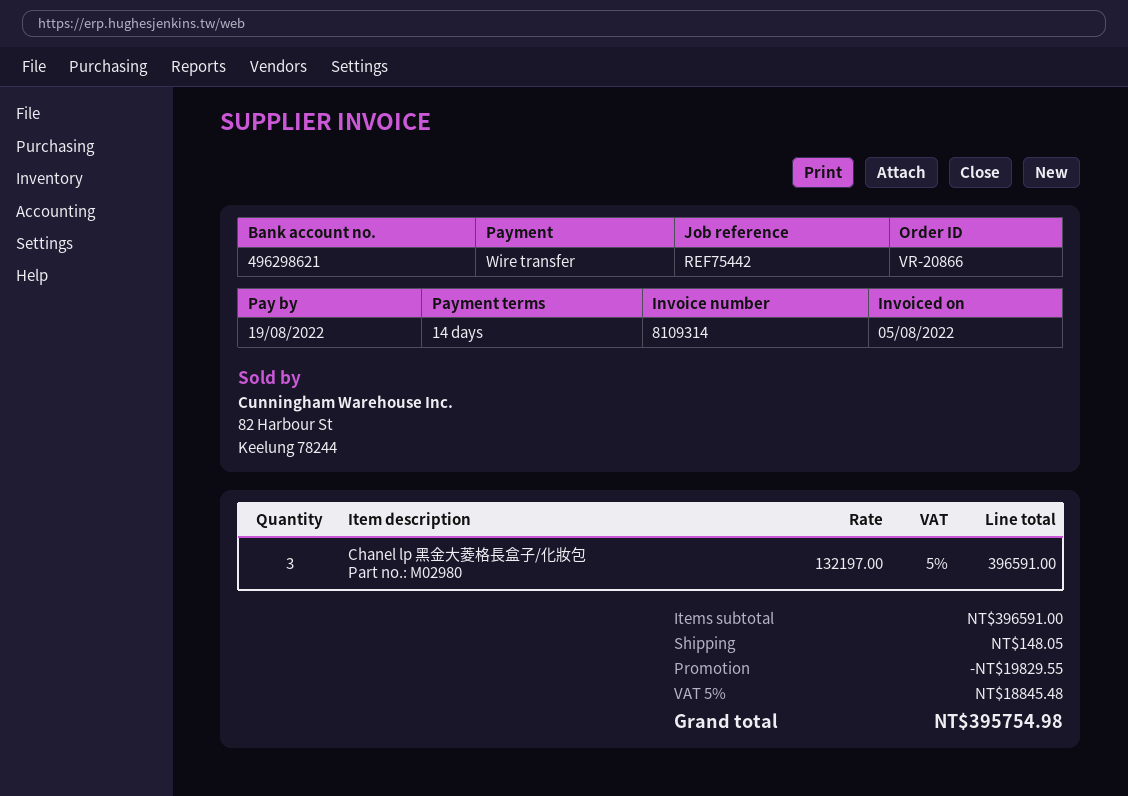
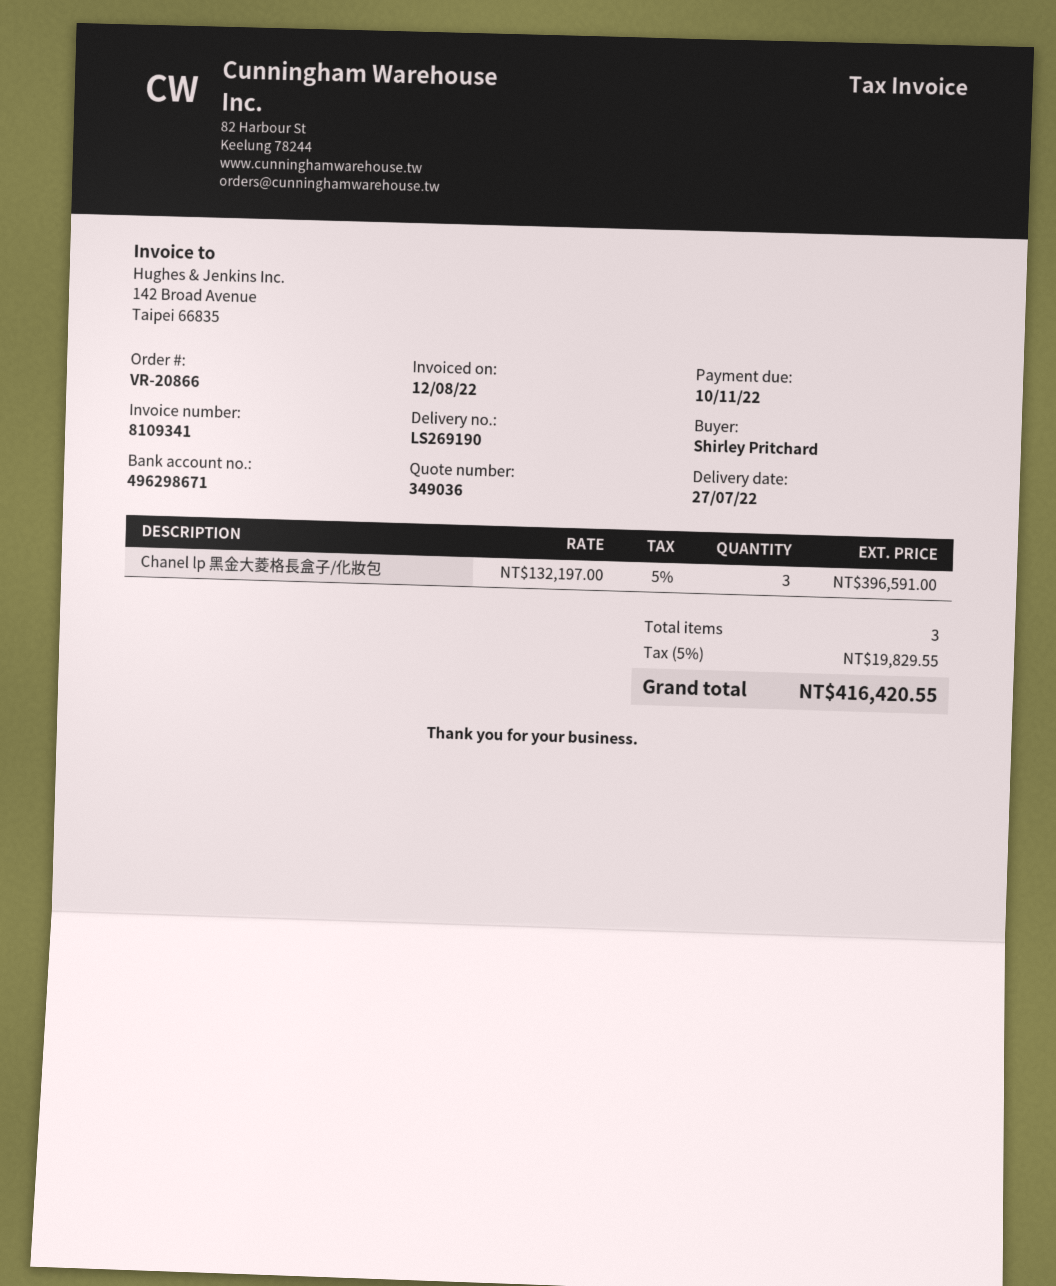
invoice number: 8109314 -> 8109341
invoice date: 2022-08-05 -> 2022-08-12
due date: 2022-08-19 -> 2022-11-10
bank account: 496298621 -> 496298671
discount: 19829.55 -> none
shipping: 148.05 -> none
tax: 5% = 18845.48 -> 5% = 19829.55
total: 395754.98 -> 416420.55

